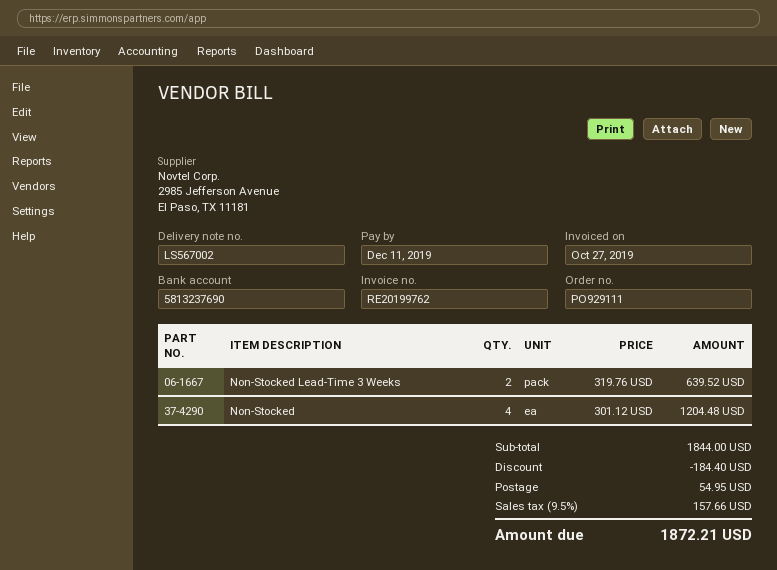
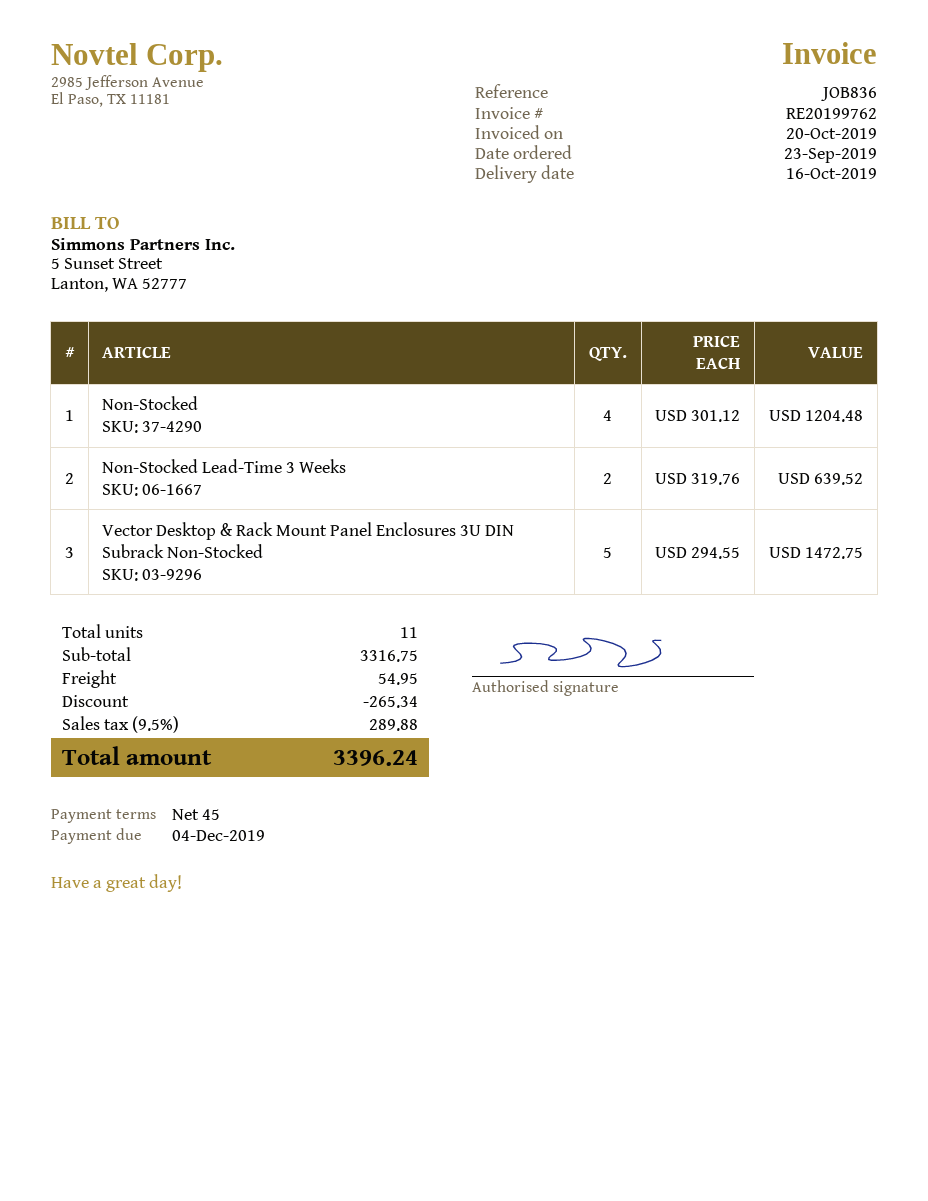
invoice date: 2019-10-27 -> 2019-10-20
due date: 2019-12-11 -> 2019-12-04
Vector Desktop & Rack Mount Panel Enclosures 3U DIN Subrack Non-Stocked: none -> 5 x 294.55 = 1472.75
subtotal: 1844.00 -> 3316.75
discount: 184.40 -> 265.34
tax: 9.5% = 157.66 -> 9.5% = 289.88
total: 1872.21 -> 3396.24

